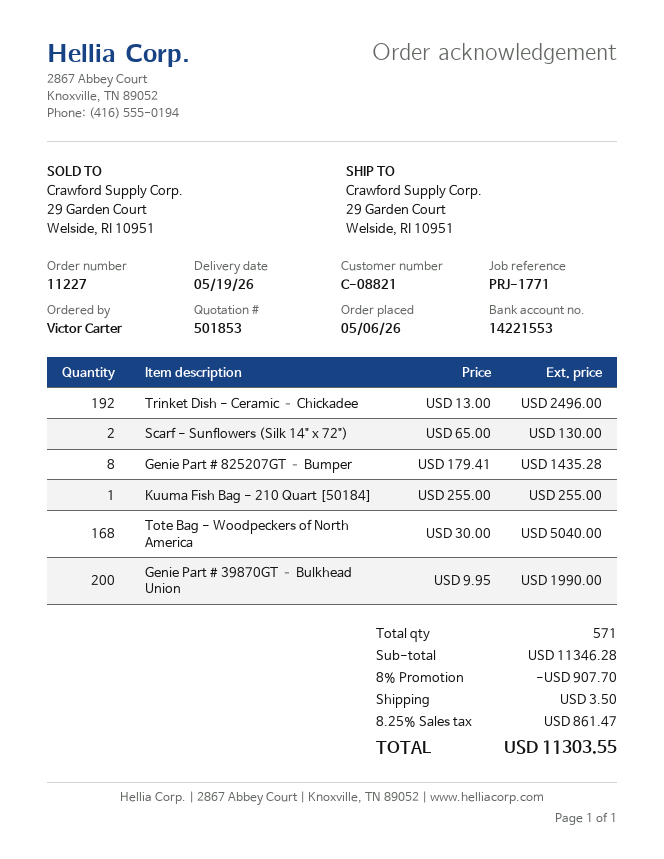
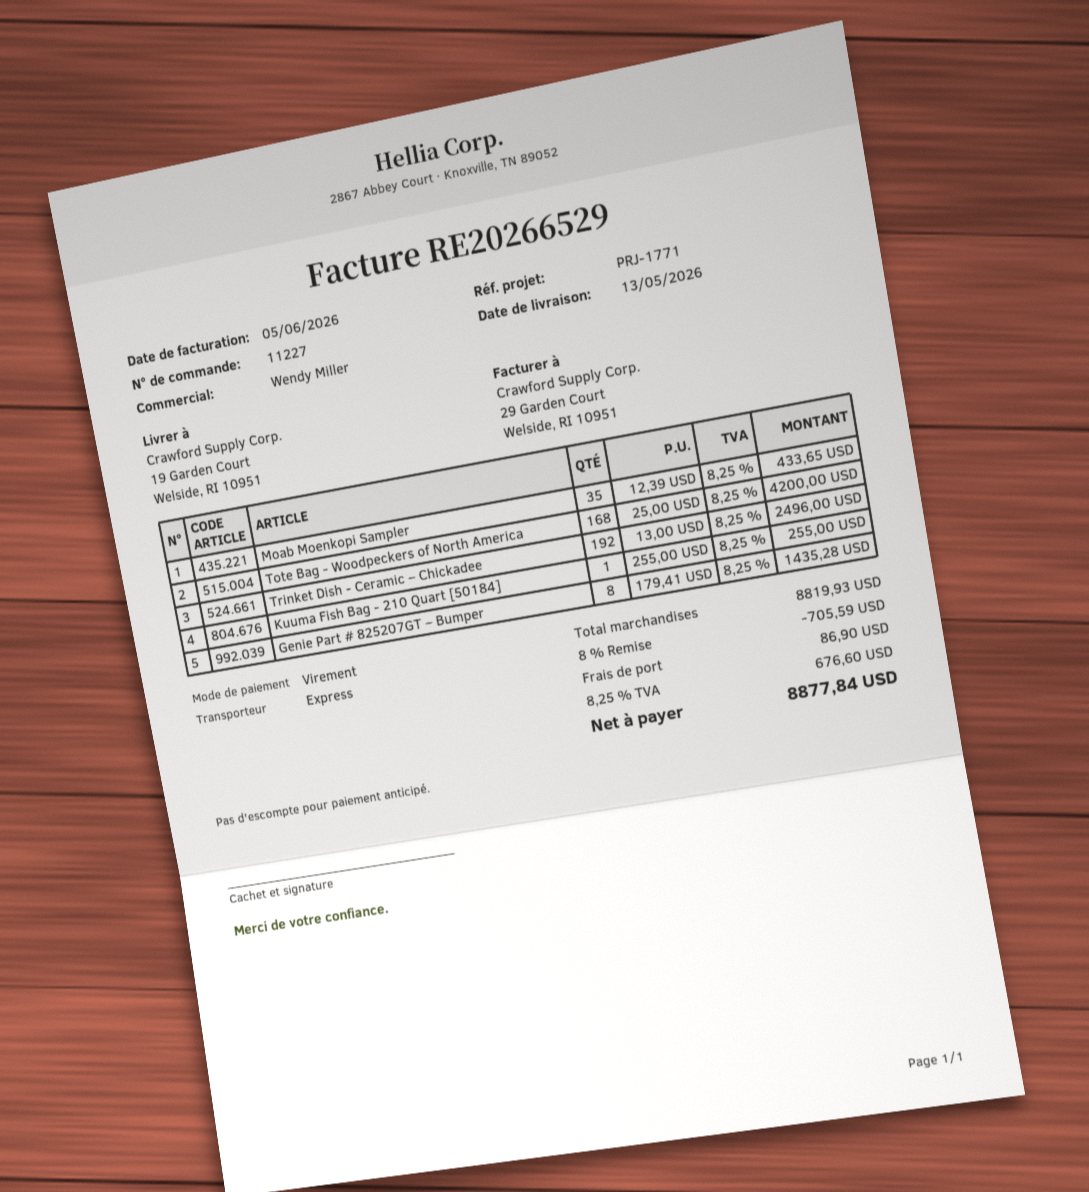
delivery date: 2026-05-19 -> 2026-05-13
ship to: 29 Garden Court, Welside, RI 10951 -> 19 Garden Court, Welside, RI 10951
Scarf - Sunflowers (Silk 14" x 72"): 2 x 65.00 = 130.00 -> none
Tote Bag - Woodpeckers of North America: 168 x 30.00 = 5040.00 -> 168 x 25.00 = 4200.00
Genie Part # 39870GT – Bulkhead Union: 200 x 9.95 = 1990.00 -> none
Moab Moenkopi Sampler: none -> 35 x 12.39 = 433.65
subtotal: 11346.28 -> 8819.93
discount: 8% = 907.70 -> 8% = 705.59
shipping: 3.50 -> 86.90
tax: 8.25% = 861.47 -> 8.25% = 676.60
total: 11303.55 -> 8877.84

